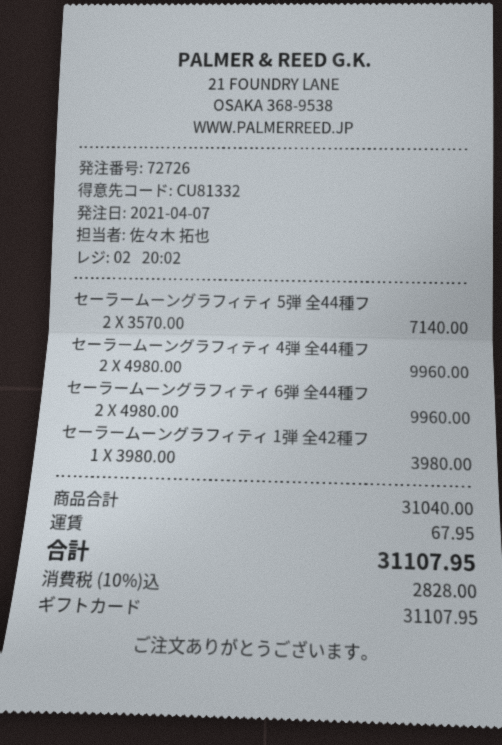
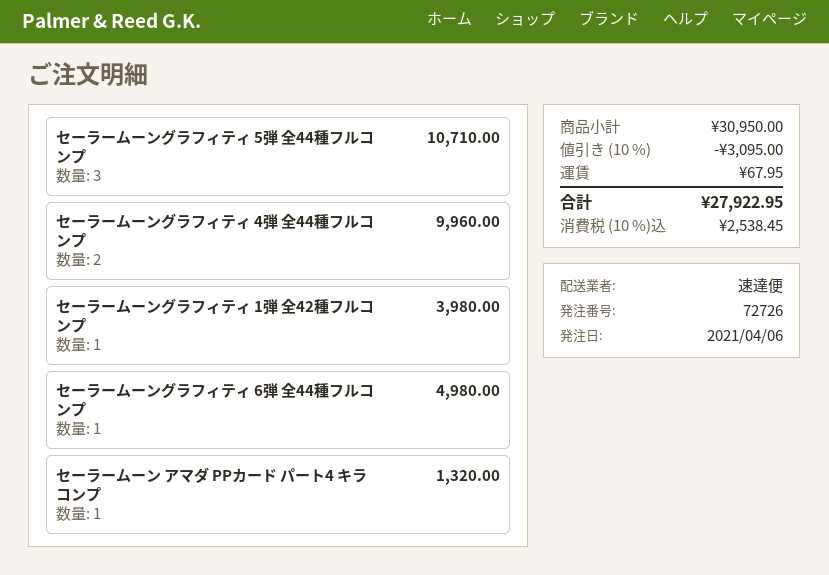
order date: 2021-04-07 -> 2021-04-06
セーラームーングラフィティ 5弾 全44種フ: 2 for 7140.00 -> 3 for 10710.00
セーラームーングラフィティ 6弾 全44種フ: 2 for 9960.00 -> 1 for 4980.00
セーラームーン アマダ PPカード パート4 キラコンプ: none -> 1 for 1320.00
subtotal: 31040.00 -> 30950.00
discount: none -> 10% = 3095.00
tax: 10% = 2828.00 -> 10% = 2538.45
total: 31107.95 -> 27922.95

